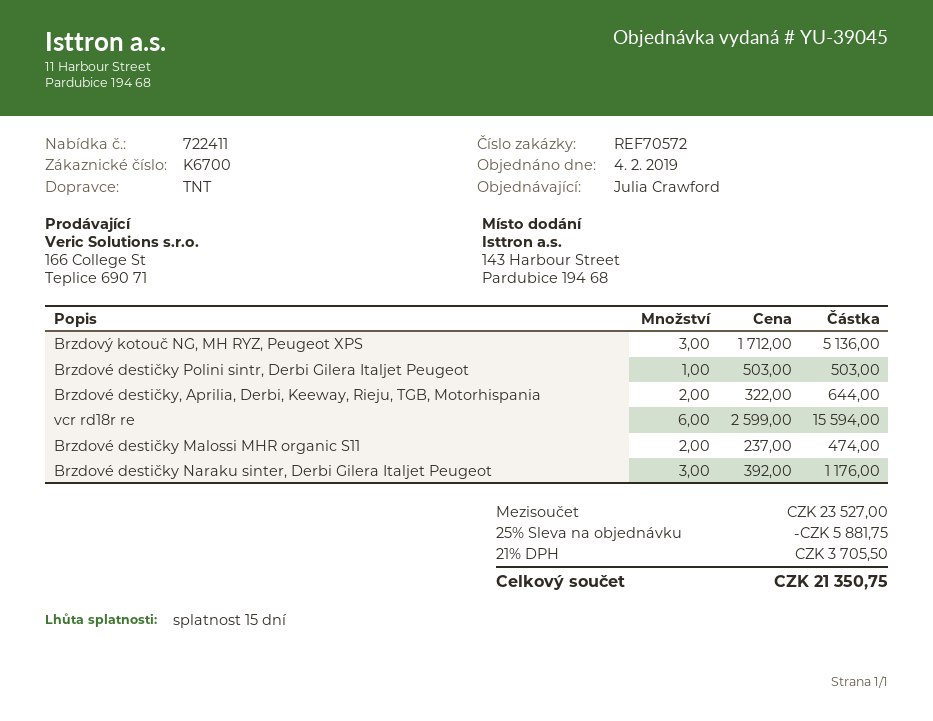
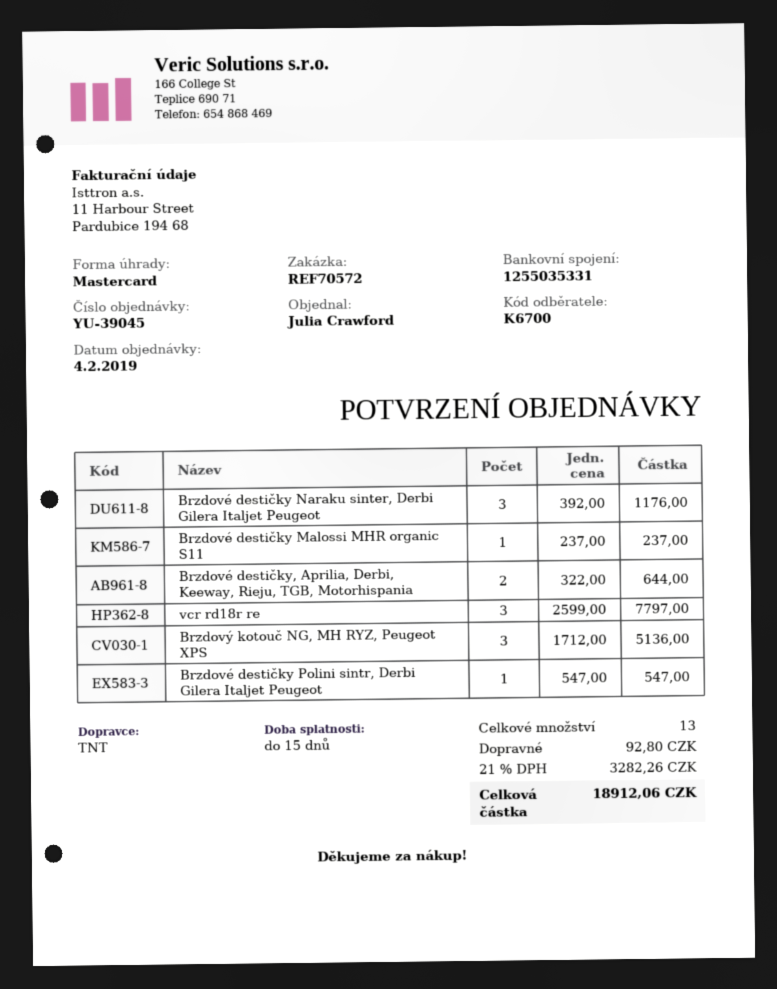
Brzdové destičky Polini sintr, Derbi Gilera Italjet Peugeot: 1 x 503.00 = 503.00 -> 1 x 547.00 = 547.00
vcr rd18r re: 6 x 2599.00 = 15594.00 -> 3 x 2599.00 = 7797.00
Brzdové destičky Malossi MHR organic S11: 2 x 237.00 = 474.00 -> 1 x 237.00 = 237.00
discount: 25% = 5881.75 -> none
shipping: none -> 92.80
tax: 21% = 3705.50 -> 21% = 3282.26
total: 21350.75 -> 18912.06

